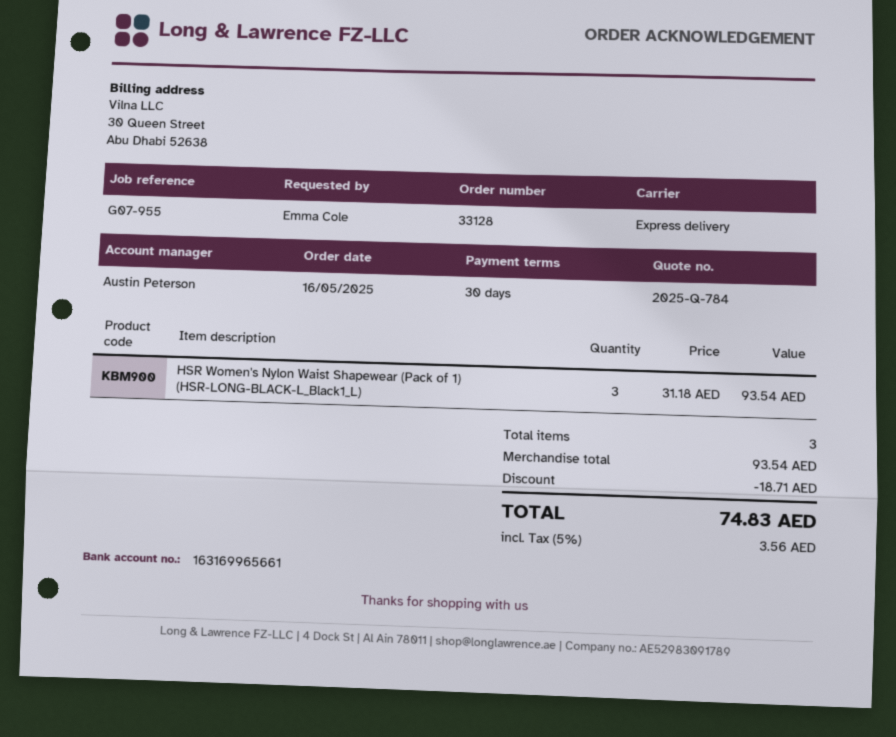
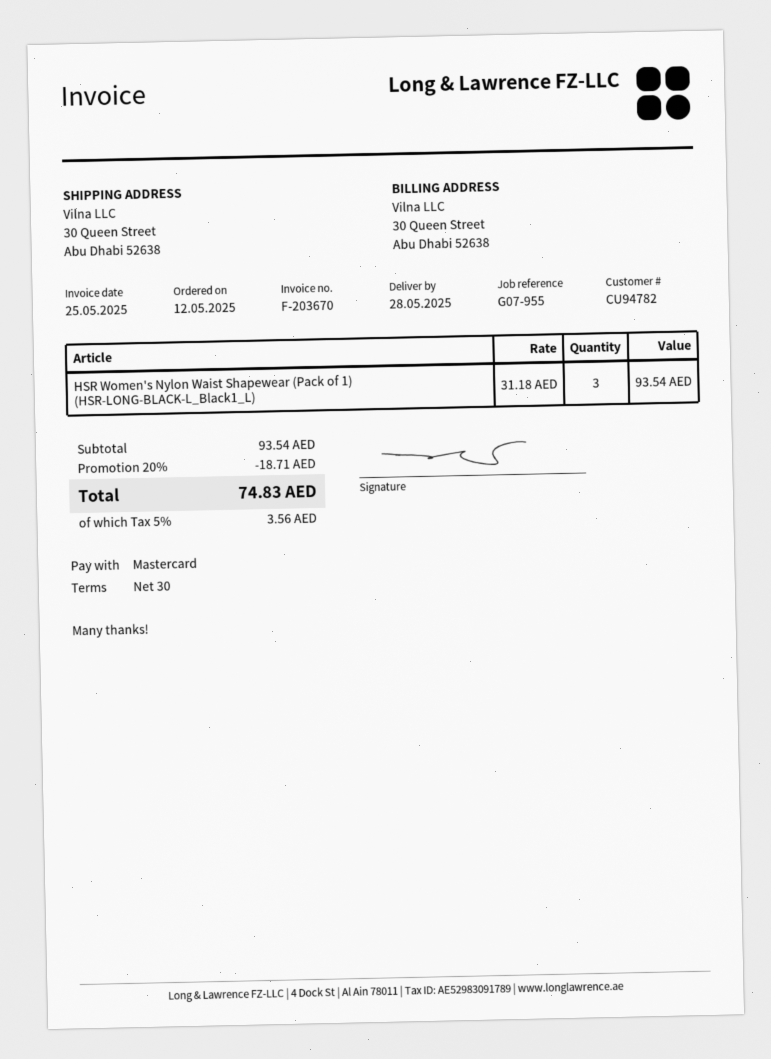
order date: 2025-05-16 -> 2025-05-12

